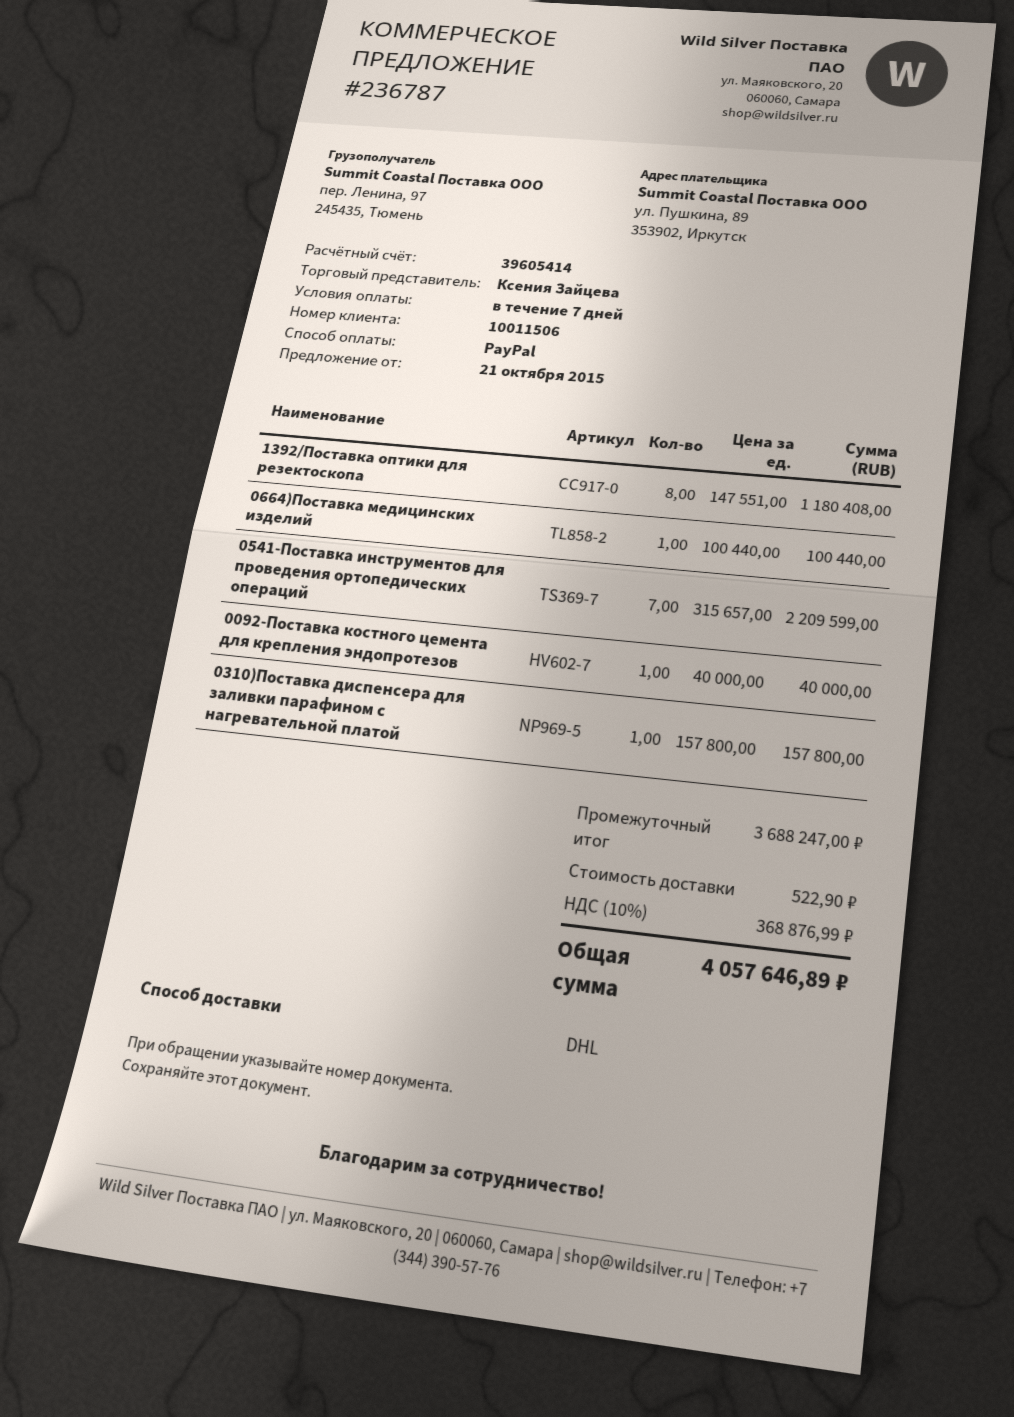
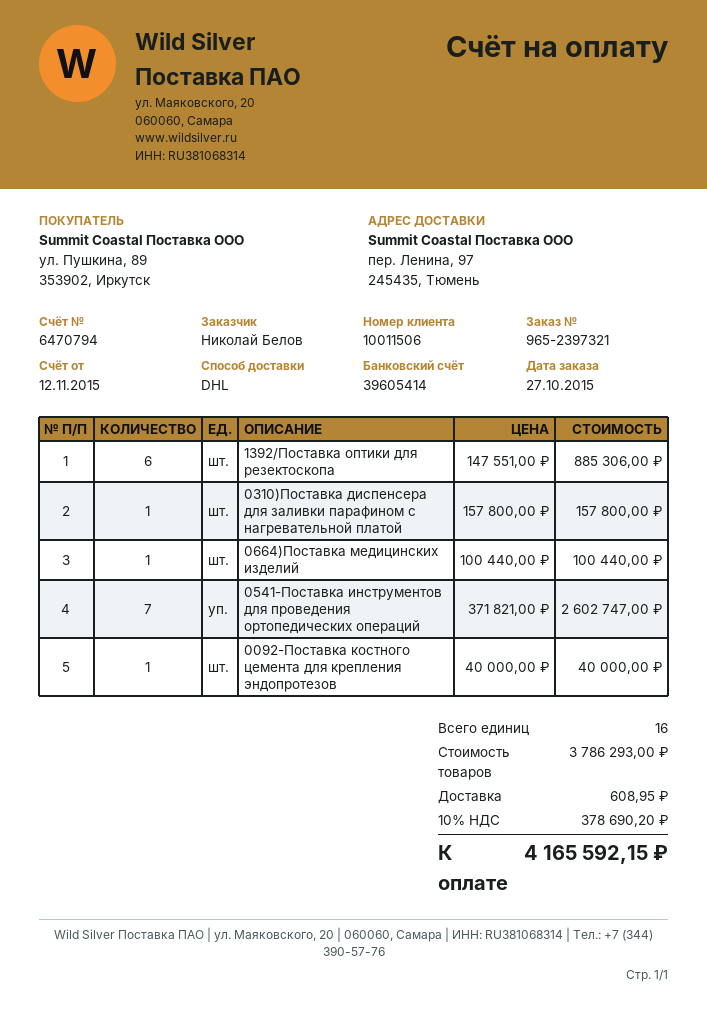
1392/Поставка оптики для резектоскопа: 8 x 147551.00 = 1180408.00 -> 6 x 147551.00 = 885306.00
0541-Поставка инструментов для проведения ортопедических операций: 7 x 315657.00 = 2209599.00 -> 7 x 371821.00 = 2602747.00
subtotal: 3688247.00 -> 3786293.00
shipping: 522.90 -> 608.95
tax: 10% = 368876.99 -> 10% = 378690.20
total: 4057646.89 -> 4165592.15

